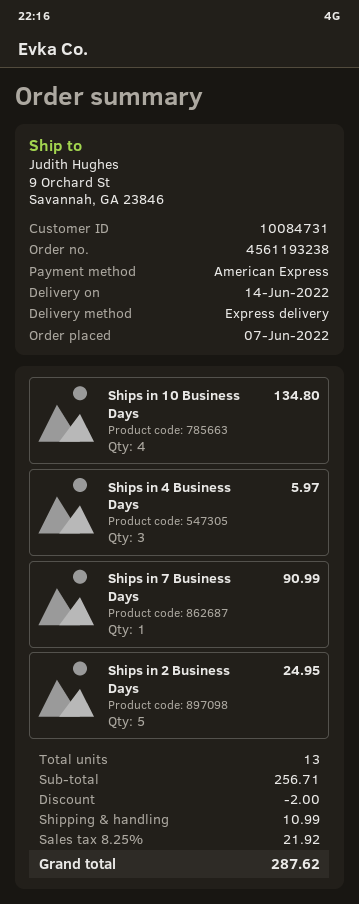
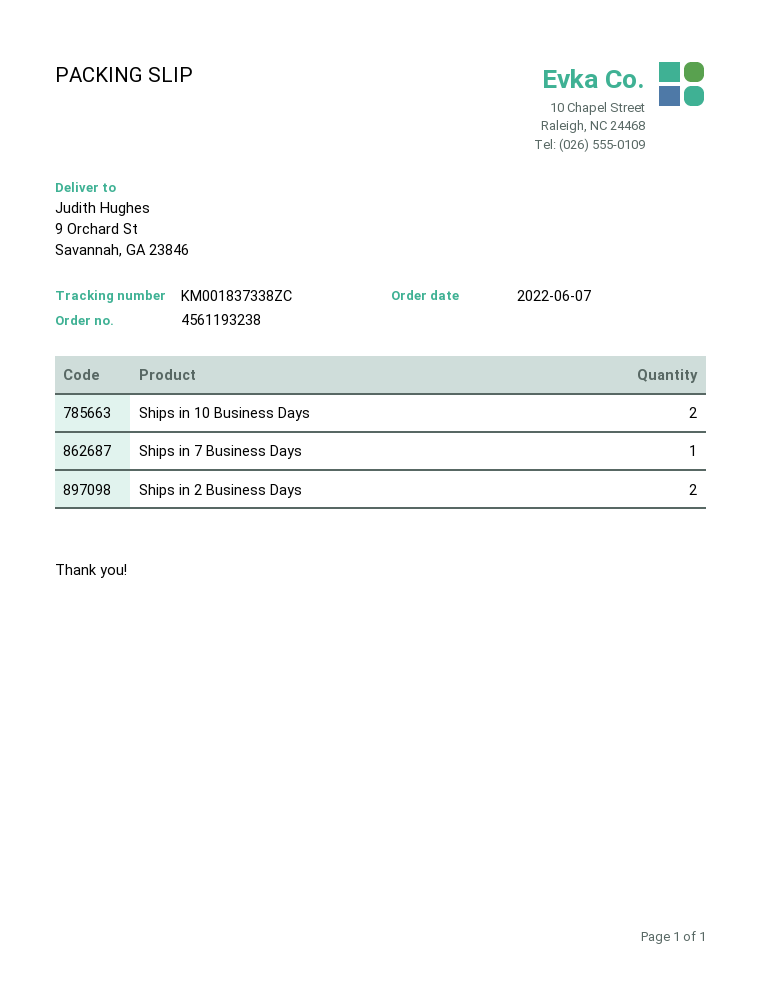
Ships in 10 Business Days: 4 -> 2
Ships in 4 Business Days: 3 -> none
Ships in 2 Business Days: 5 -> 2

